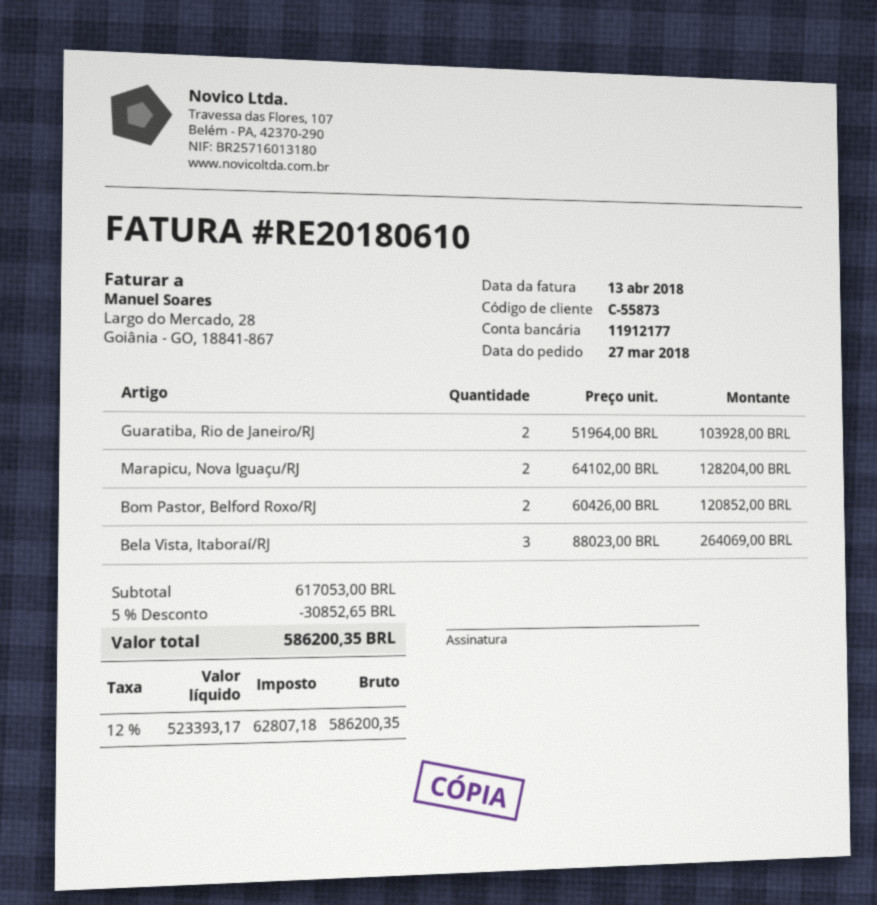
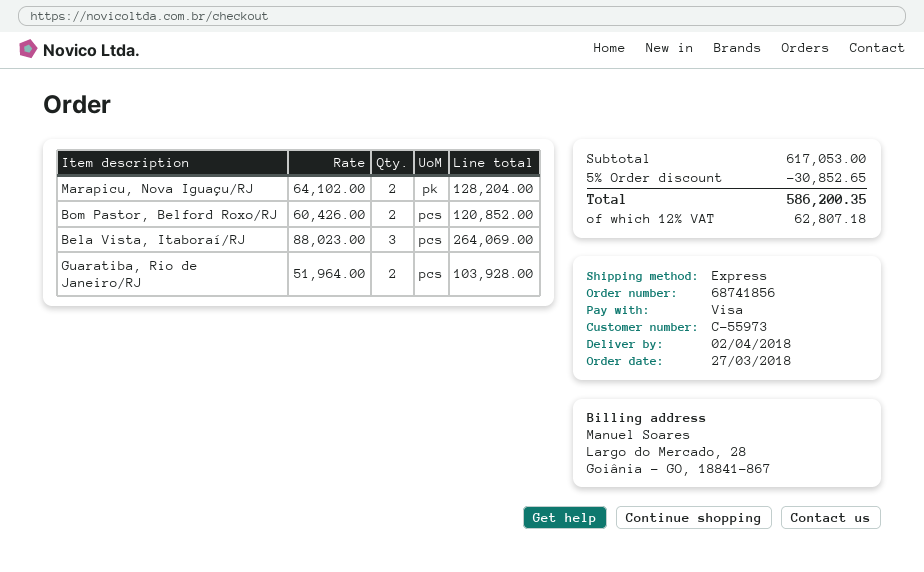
customer number: C-55873 -> C-55973

